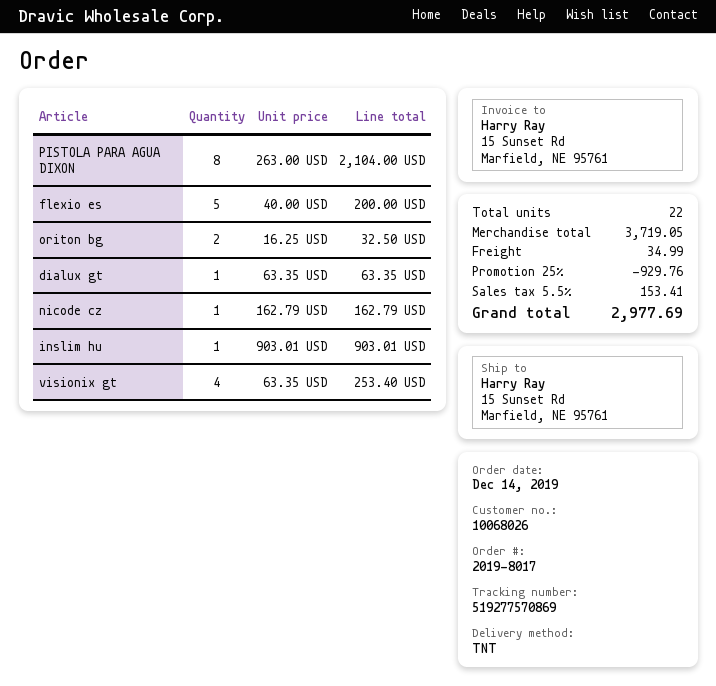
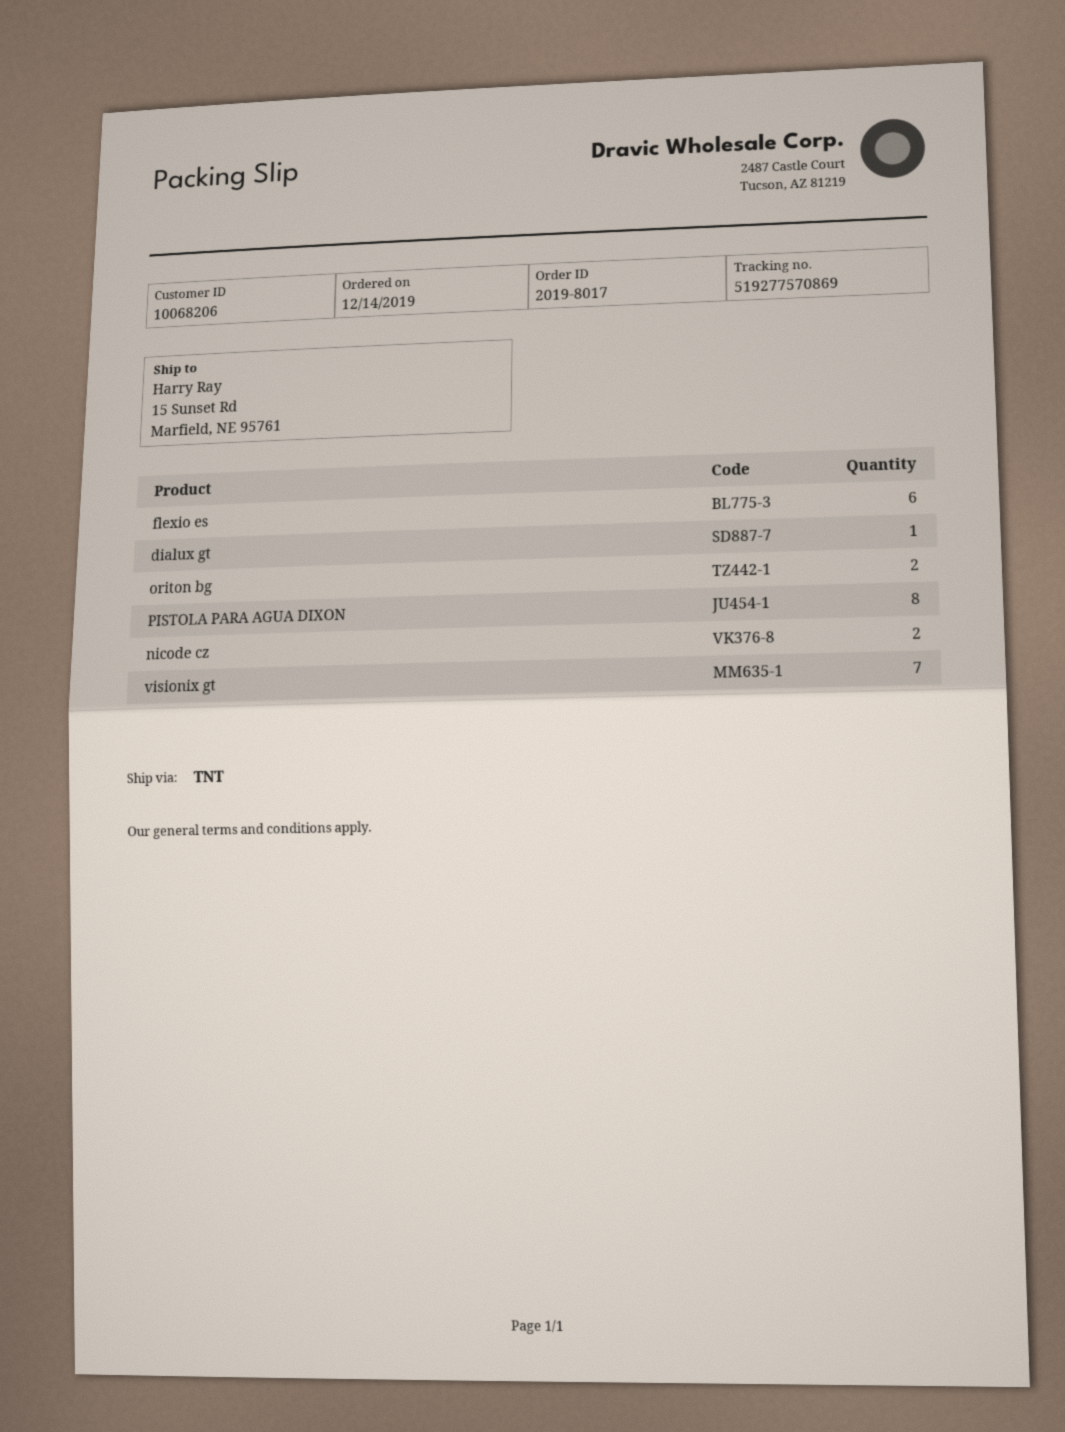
customer number: 10068026 -> 10068206
flexio es: 5 -> 6
nicode cz: 1 -> 2
inslim hu: 1 -> none
visionix gt: 4 -> 7

